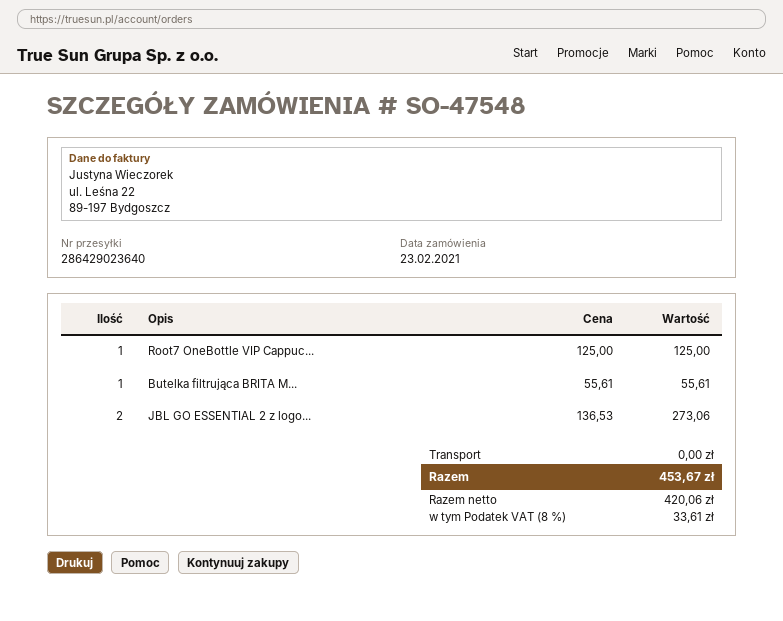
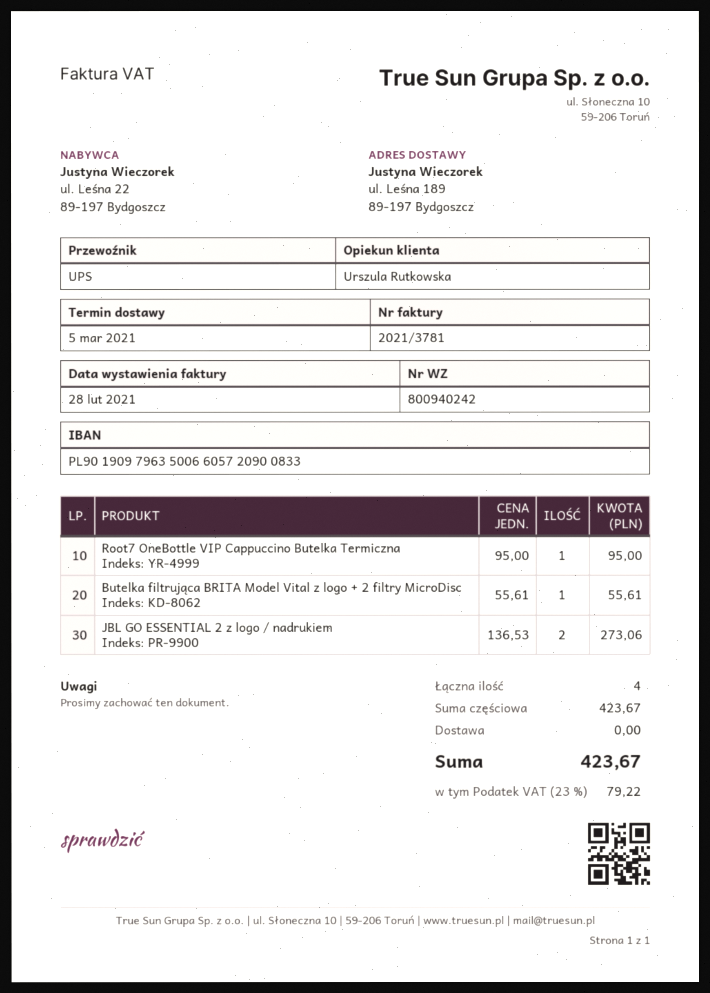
Root7 OneBottle VIP Cappuc...: 1 x 125.00 = 125.00 -> 1 x 95.00 = 95.00
tax: 8% = 33.61 -> 23% = 79.22
total: 453.67 -> 423.67

